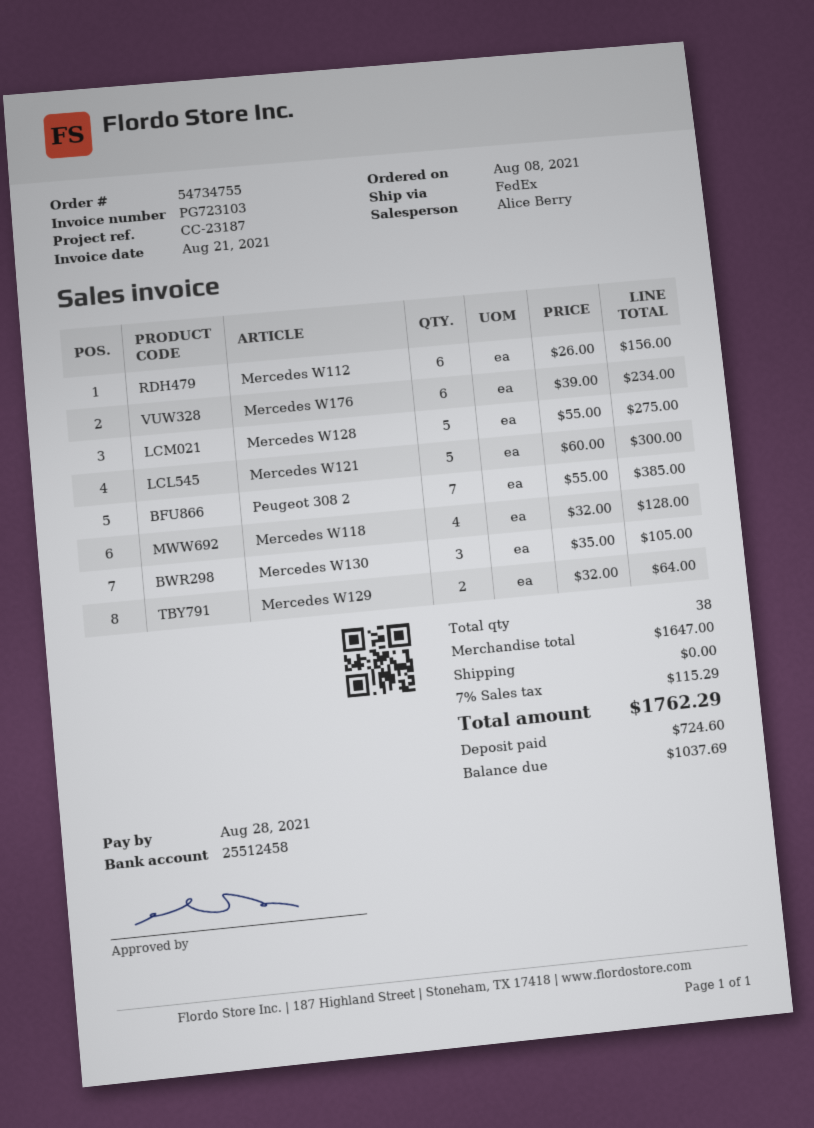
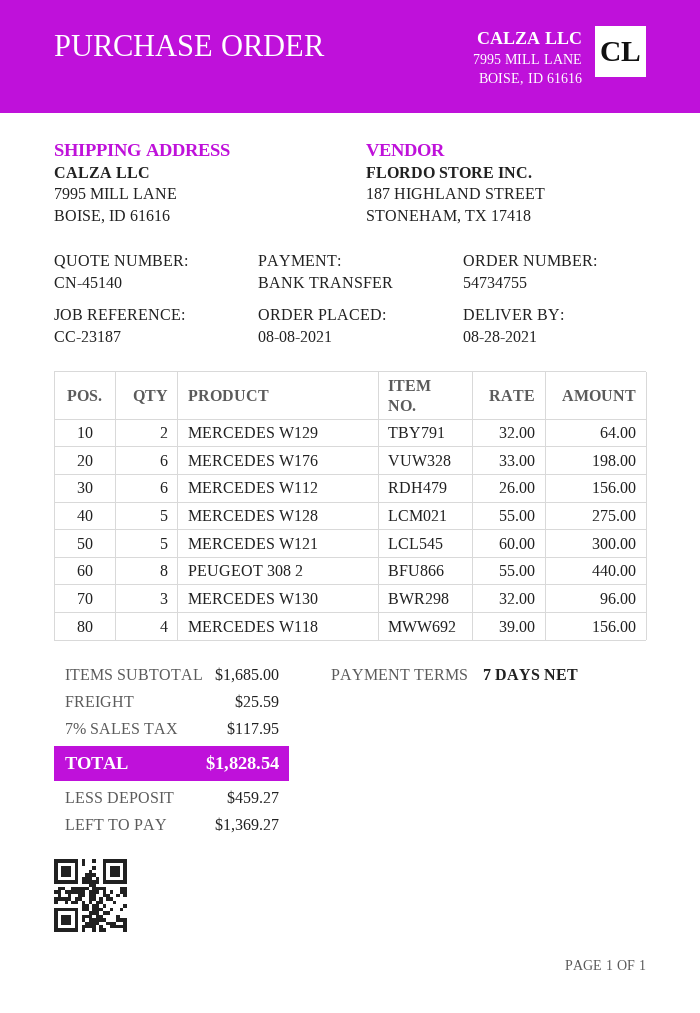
Mercedes W176: 6 x 39.00 = 234.00 -> 6 x 33.00 = 198.00
Peugeot 308 2: 7 x 55.00 = 385.00 -> 8 x 55.00 = 440.00
Mercedes W118: 4 x 32.00 = 128.00 -> 4 x 39.00 = 156.00
Mercedes W130: 3 x 35.00 = 105.00 -> 3 x 32.00 = 96.00
subtotal: 1647.00 -> 1685.00
shipping: 0.00 -> 25.59
tax: 7% = 115.29 -> 7% = 117.95
total: 1762.29 -> 1828.54
deposit: 724.60 -> 459.27
balance: 1037.69 -> 1369.27

